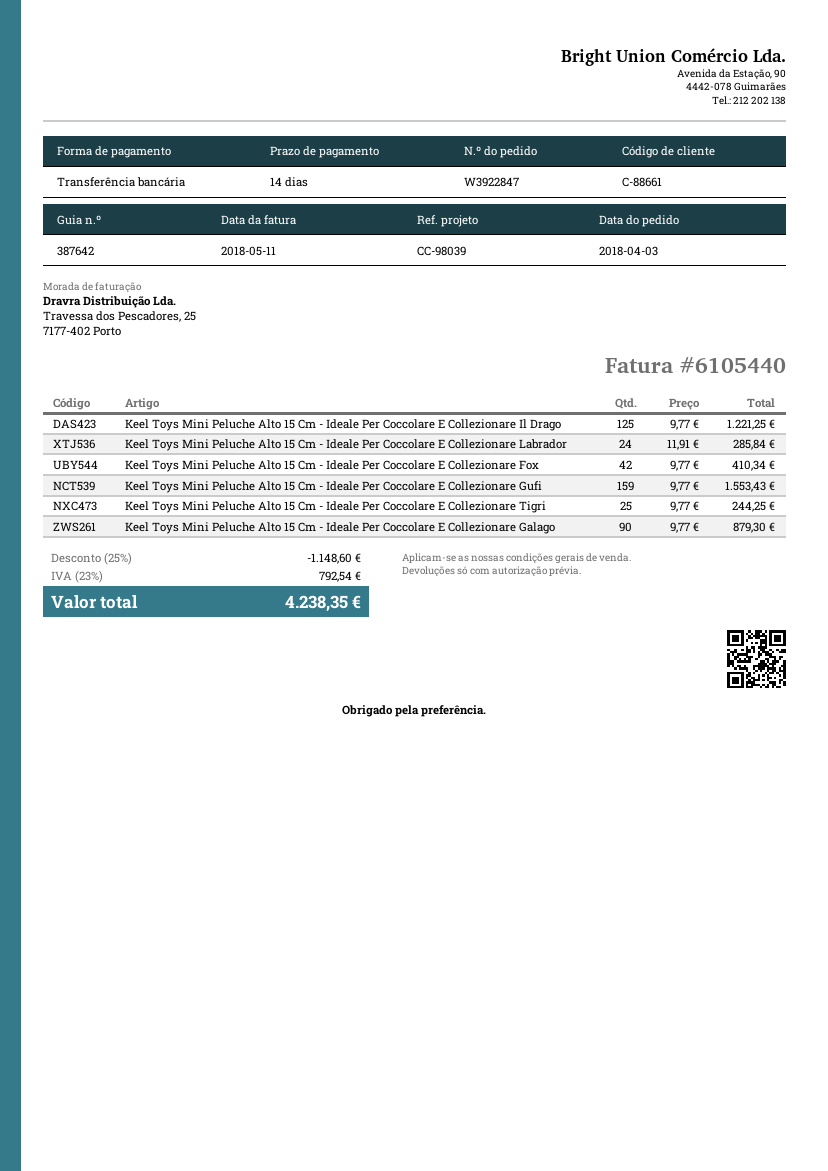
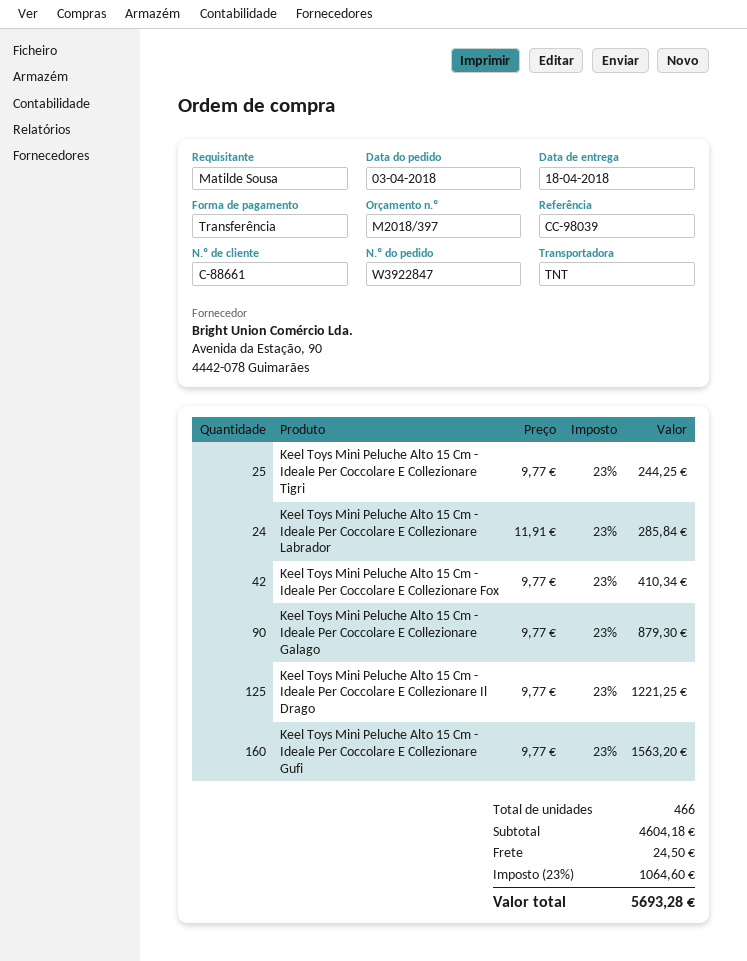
Keel Toys Mini Peluche Alto 15 Cm - Ideale Per Coccolare E Collezionare Gufi: 159 x 9.77 = 1553.43 -> 160 x 9.77 = 1563.20
discount: 25% = 1148.60 -> none
shipping: none -> 24.50
tax: 23% = 792.54 -> 23% = 1064.60
total: 4238.35 -> 5693.28

